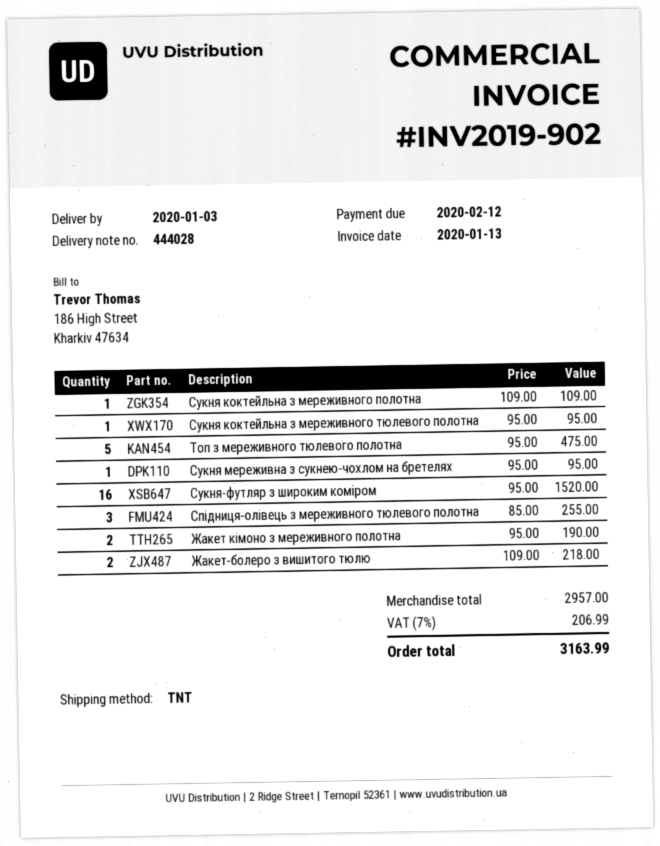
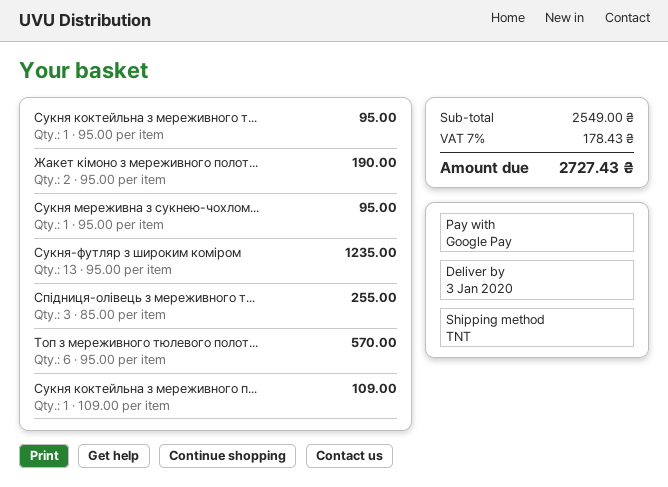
Топ з мереживного тюлевого полотна: 5 x 95.00 = 475.00 -> 6 x 95.00 = 570.00
Сукня-футляр з широким коміром: 16 x 95.00 = 1520.00 -> 13 x 95.00 = 1235.00
Жакет-болеро з вишитого тюлю: 2 x 109.00 = 218.00 -> none
subtotal: 2957.00 -> 2549.00
tax: 7% = 206.99 -> 7% = 178.43
total: 3163.99 -> 2727.43

